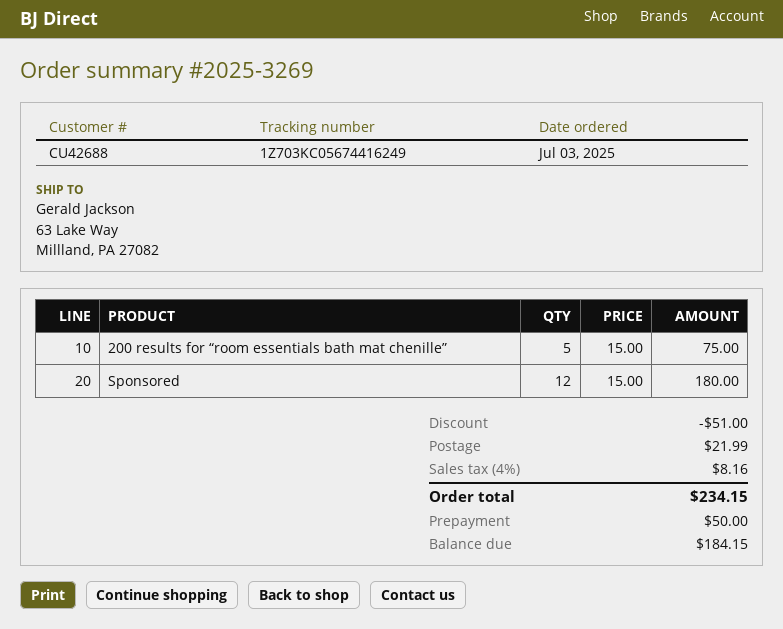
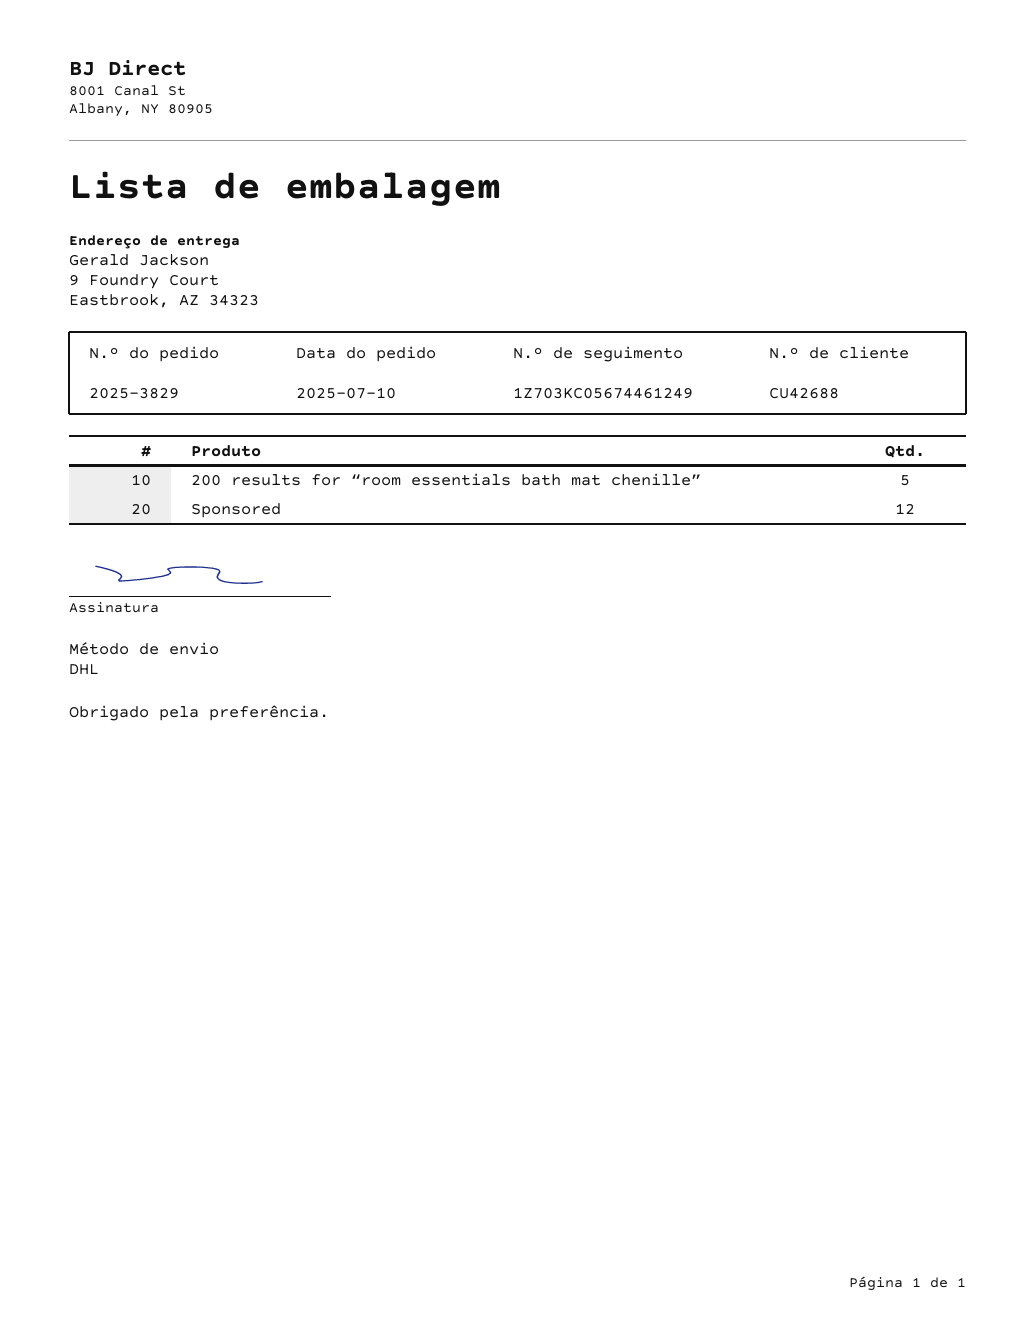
order number: 2025-3269 -> 2025-3829
order date: 2025-07-03 -> 2025-07-10
tracking number: 1Z703KC05674416249 -> 1Z703KC05674461249
ship to: 63 Lake Way, Millland, PA 27082 -> 9 Foundry Court, Eastbrook, AZ 34323

